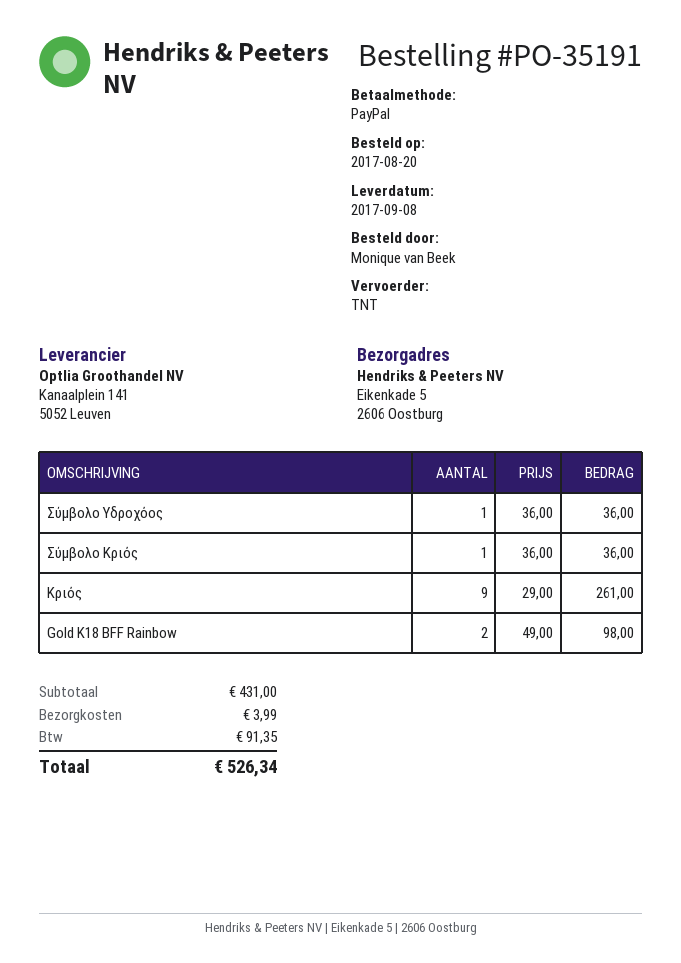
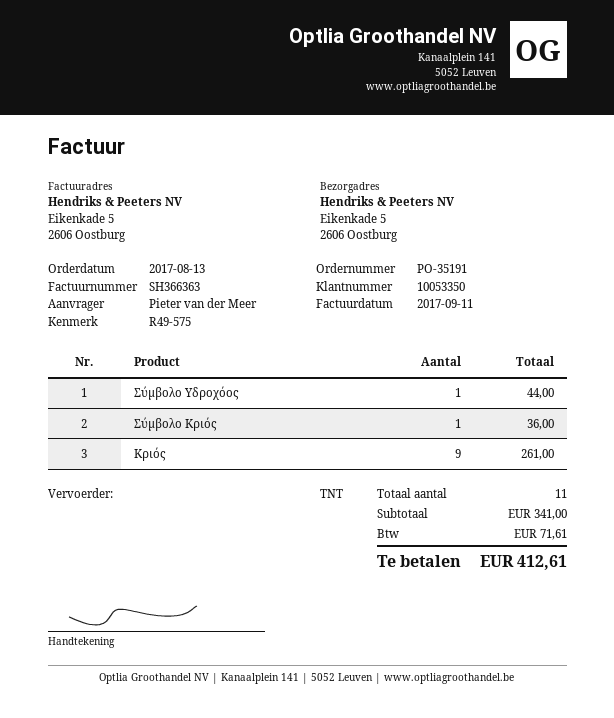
order date: 2017-08-20 -> 2017-08-13
ordered by: Monique van Beek -> Pieter van der Meer
Σύμβολο Υδροχόος: 1 for 36.00 -> 1 for 44.00
Gold K18 BFF Rainbow: 2 for 98.00 -> none
subtotal: 431.00 -> 341.00
shipping: 3.99 -> none
tax: 91.35 -> 71.61
total: 526.34 -> 412.61

